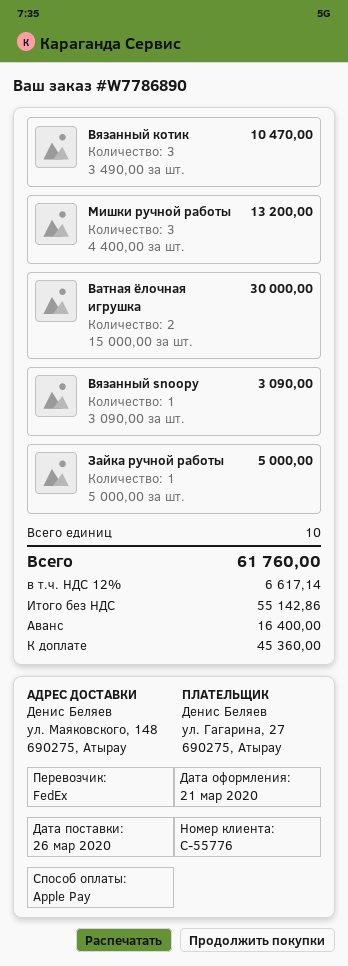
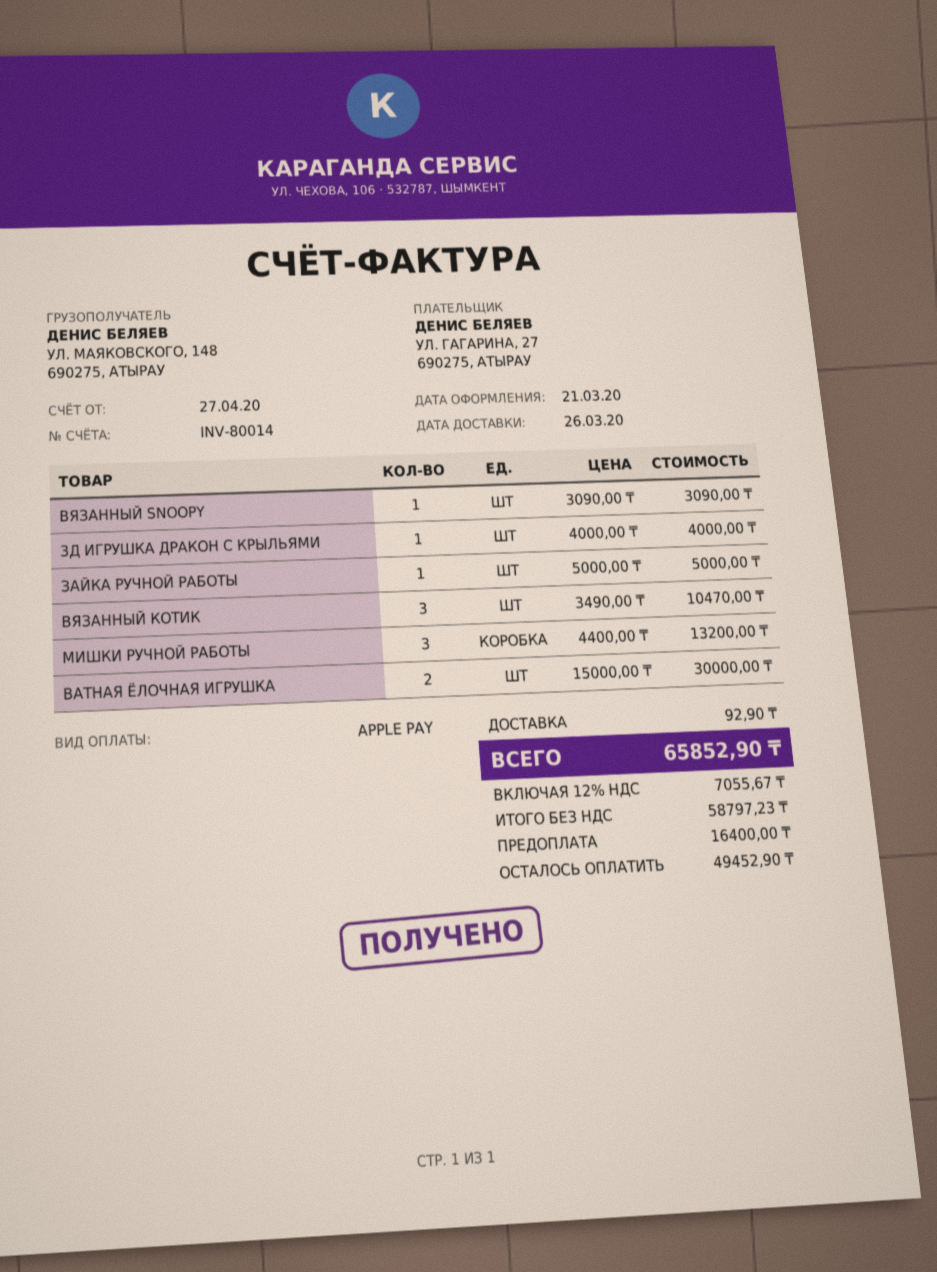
3Д ИГРУШКА ДРАКОН С КРЫЛЬЯМИ: none -> 1 x 4000.00 = 4000.00
shipping: none -> 92.90
net: 55142.86 -> 58797.23
tax: 12% = 6617.14 -> 12% = 7055.67
total: 61760.00 -> 65852.90
balance: 45360.00 -> 49452.90

